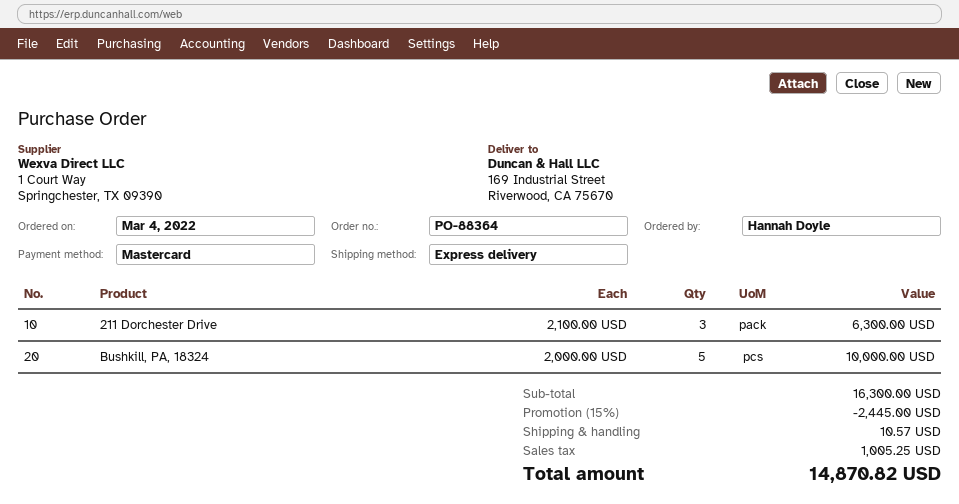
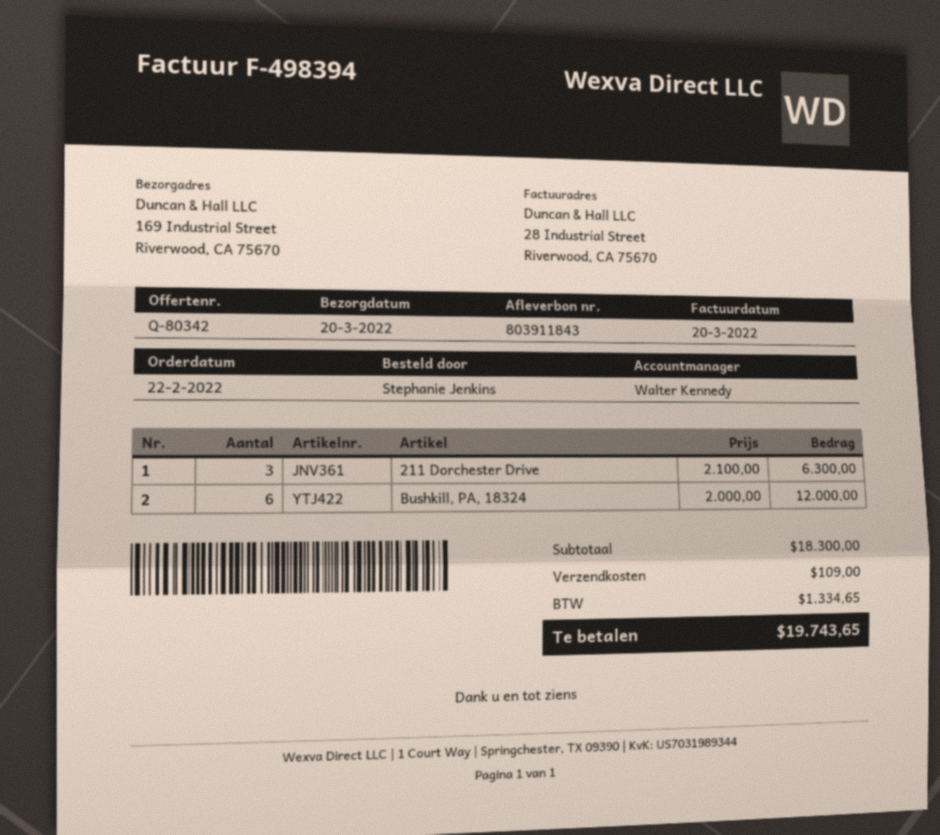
order date: 2022-03-04 -> 2022-02-22
ordered by: Hannah Doyle -> Stephanie Jenkins
Bushkill, PA, 18324: 5 x 2000.00 = 10000.00 -> 6 x 2000.00 = 12000.00
subtotal: 16300.00 -> 18300.00
discount: 15% = 2445.00 -> none
shipping: 10.57 -> 109.00
tax: 1005.25 -> 1334.65
total: 14870.82 -> 19743.65

